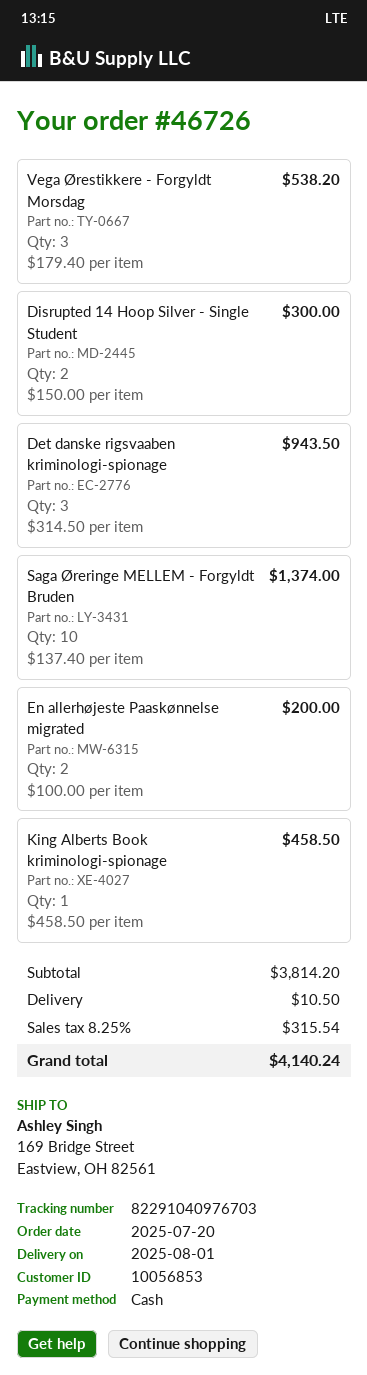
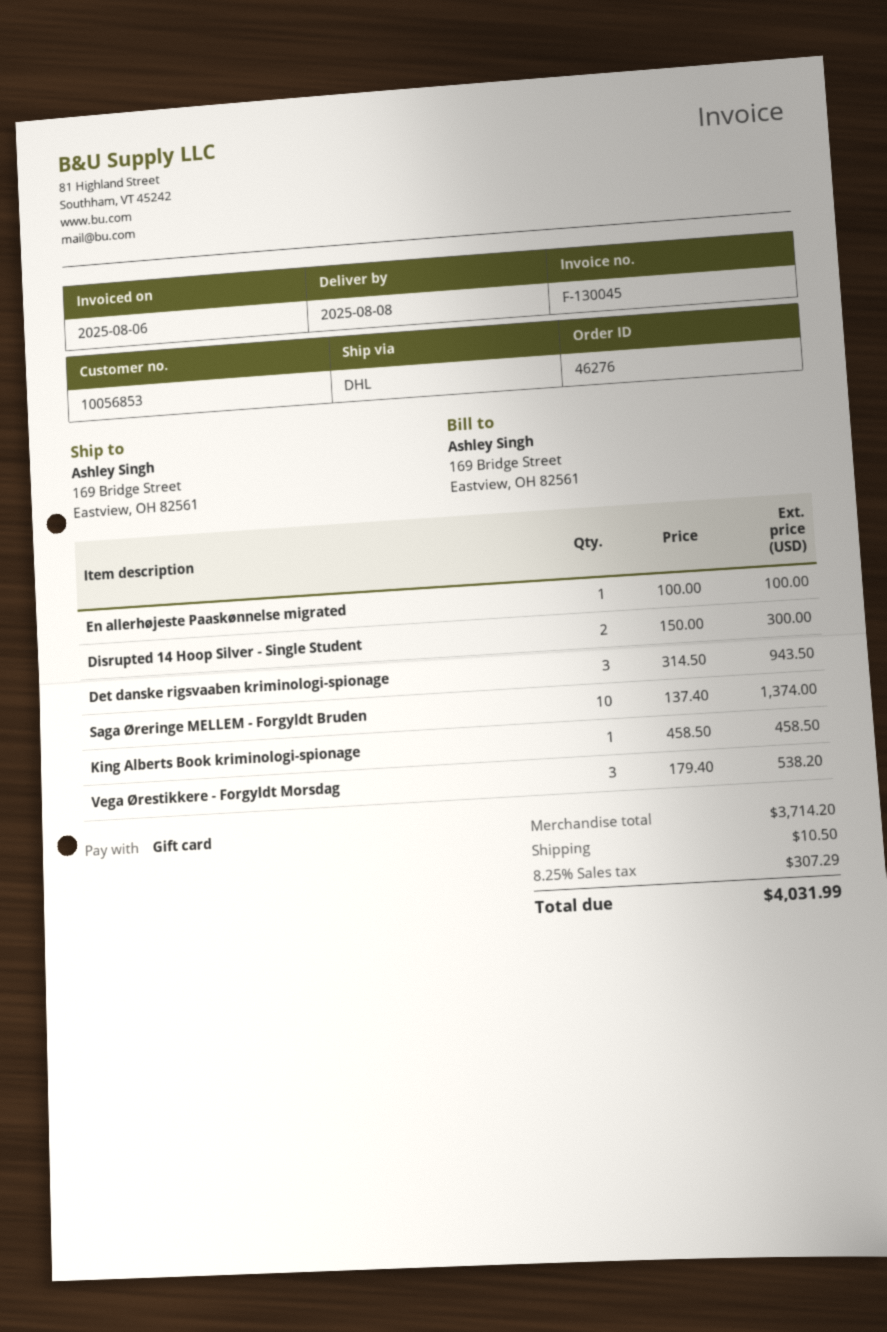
order number: 46726 -> 46276
delivery date: 2025-08-01 -> 2025-08-08
payment method: cash -> gift card
En allerhøjeste Paaskønnelse migrated: 2 x 100.00 = 200.00 -> 1 x 100.00 = 100.00
subtotal: 3814.20 -> 3714.20
tax: 8.25% = 315.54 -> 8.25% = 307.29
total: 4140.24 -> 4031.99

